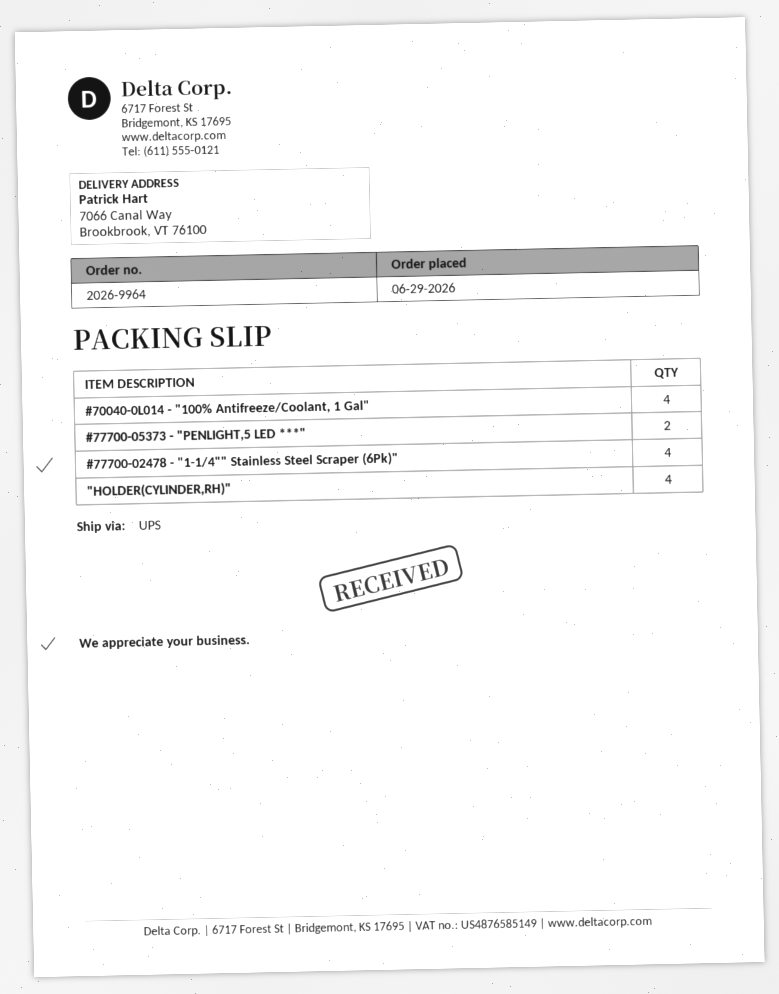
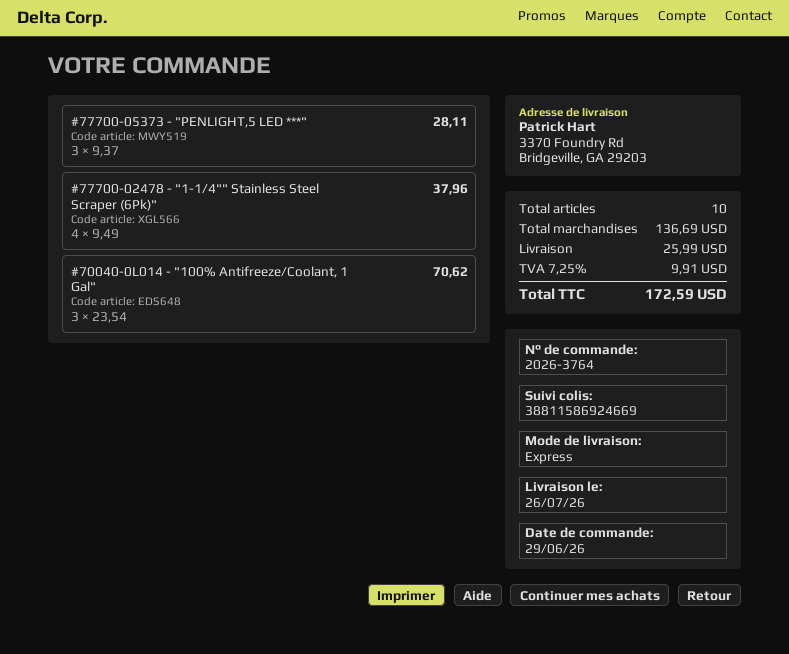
order number: 2026-9964 -> 2026-3764
shipping method: UPS -> express
ship to: 7066 Canal Way, Brookbrook, VT 76100 -> 3370 Foundry Rd, Bridgeville, GA 29203
#70040-0L014 - "100% Antifreeze/Coolant, 1 Gal": 4 -> 3
#77700-05373 - "PENLIGHT,5 LED ***": 2 -> 3
"HOLDER(CYLINDER,RH)": 4 -> none

